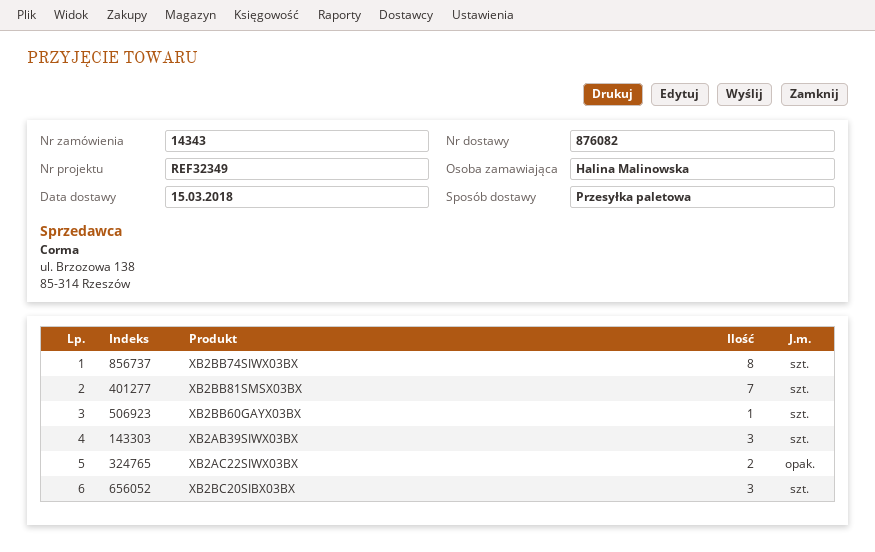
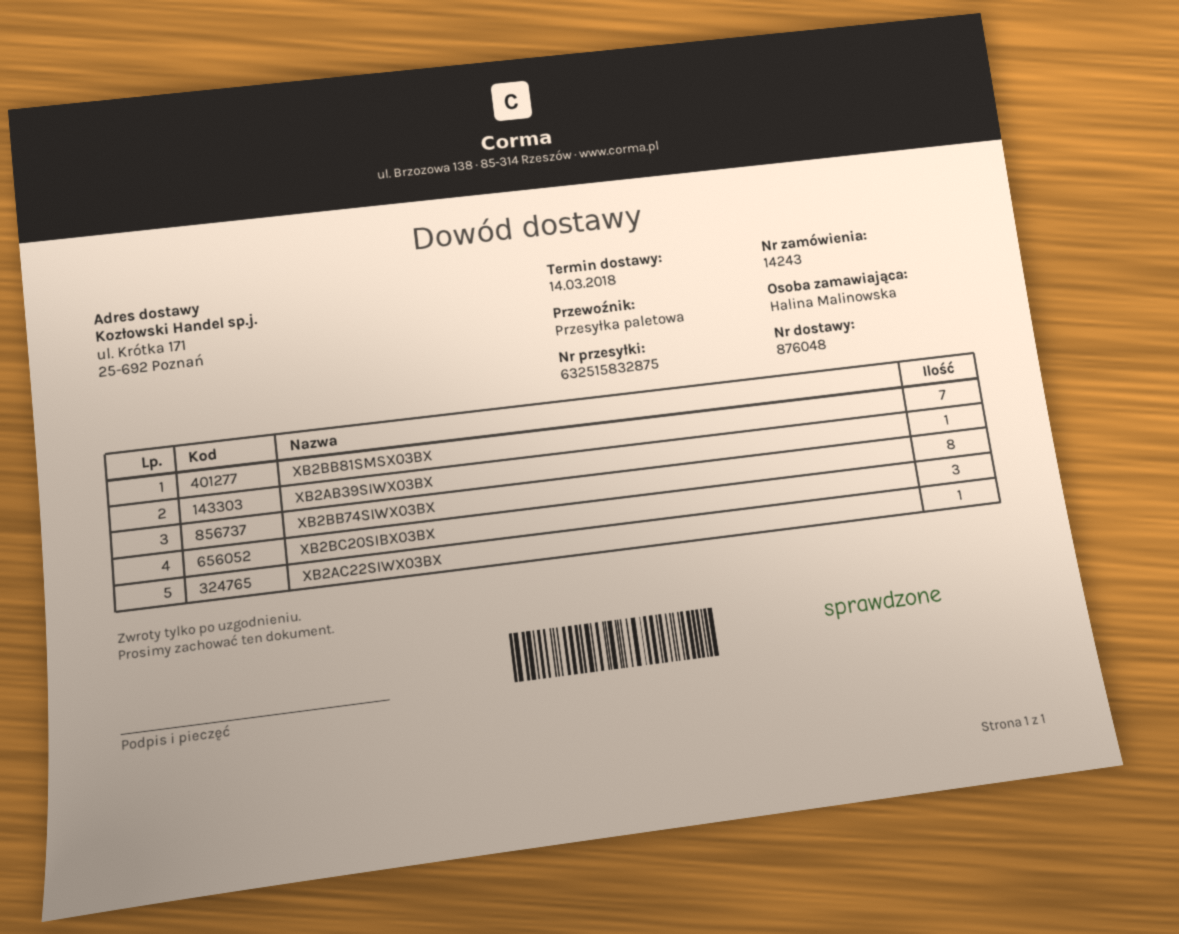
order number: 14343 -> 14243
delivery note number: 876082 -> 876048
delivery date: 2018-03-15 -> 2018-03-14
XB2BB60GAYX03BX: 1 -> none
XB2AB39SIWX03BX: 3 -> 1
XB2AC22SIWX03BX: 2 -> 1

